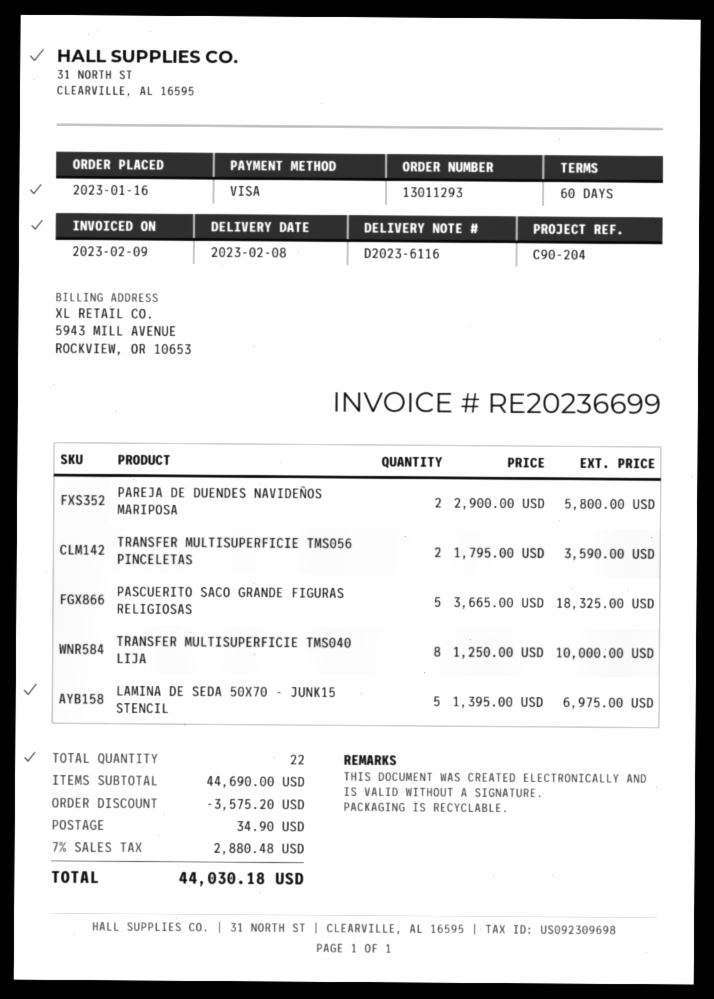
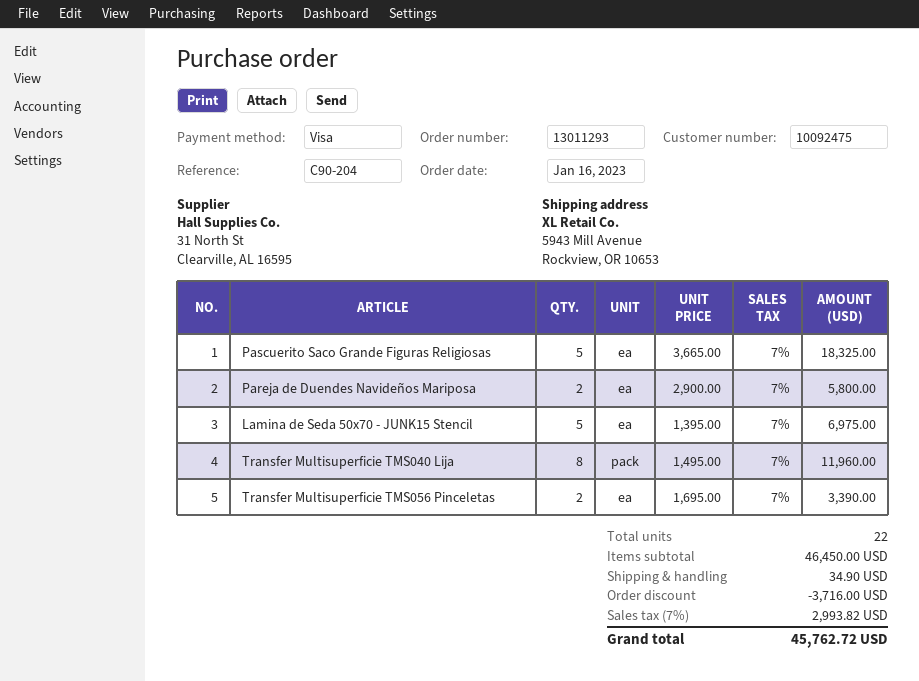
TRANSFER MULTISUPERFICIE TMS056 PINCELETAS: 2 x 1795.00 = 3590.00 -> 2 x 1695.00 = 3390.00
TRANSFER MULTISUPERFICIE TMS040 LIJA: 8 x 1250.00 = 10000.00 -> 8 x 1495.00 = 11960.00
subtotal: 44690.00 -> 46450.00
discount: 3575.20 -> 3716.00
tax: 7% = 2880.48 -> 7% = 2993.82
total: 44030.18 -> 45762.72

